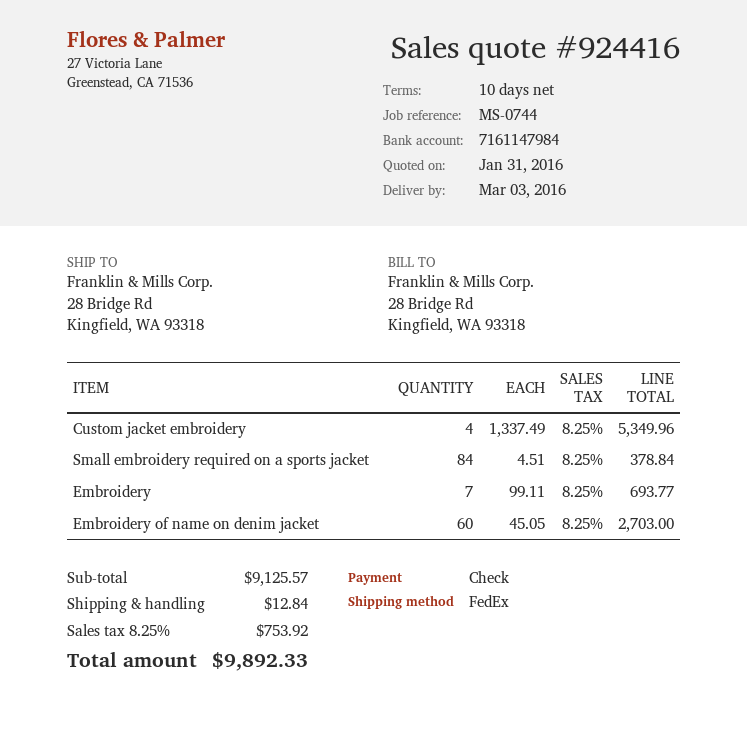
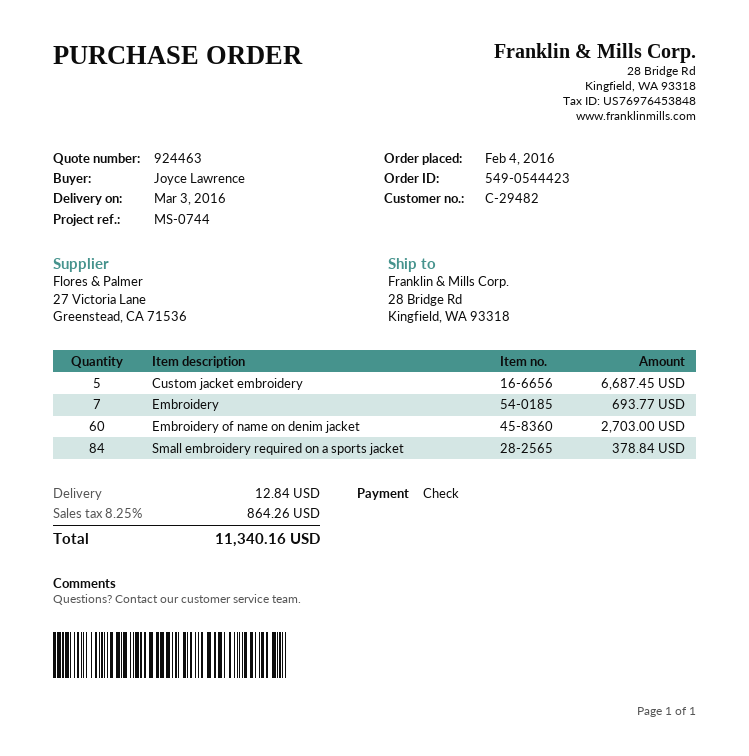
quote number: 924416 -> 924463
Custom jacket embroidery: 4 for 5349.96 -> 5 for 6687.45
tax: 8.25% = 753.92 -> 8.25% = 864.26
total: 9892.33 -> 11340.16

